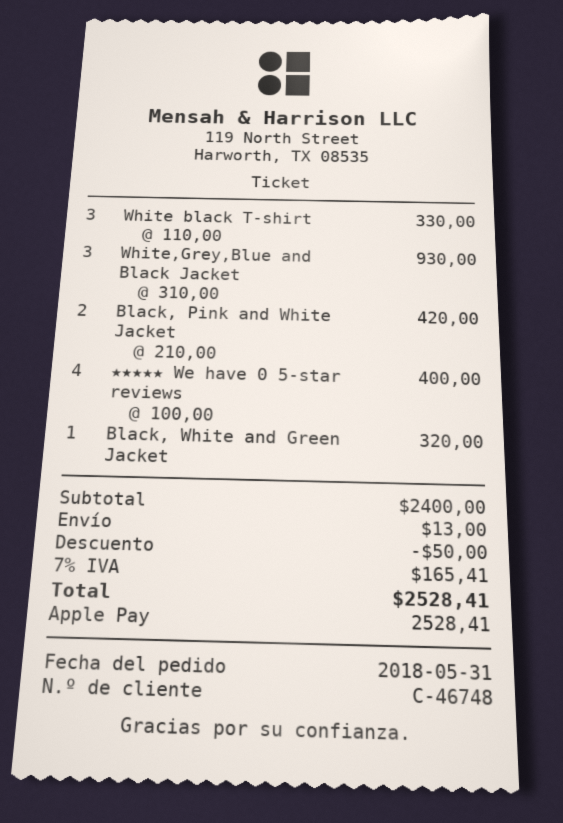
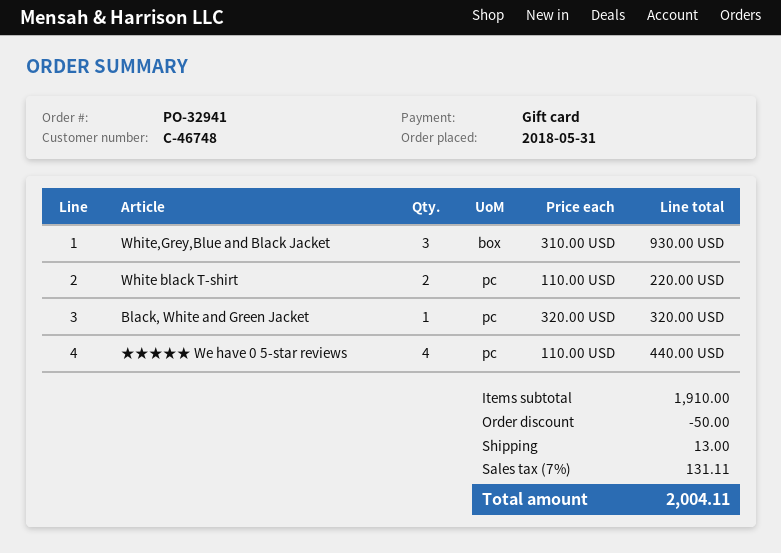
payment method: Apple Pay -> gift card
White black T-shirt: 3 x 110.00 = 330.00 -> 2 x 110.00 = 220.00
Black, Pink and White Jacket: 2 x 210.00 = 420.00 -> none
★★★★★ We have 0 5-star reviews: 4 x 100.00 = 400.00 -> 4 x 110.00 = 440.00
subtotal: 2400.00 -> 1910.00
tax: 7% = 165.41 -> 7% = 131.11
total: 2528.41 -> 2004.11

